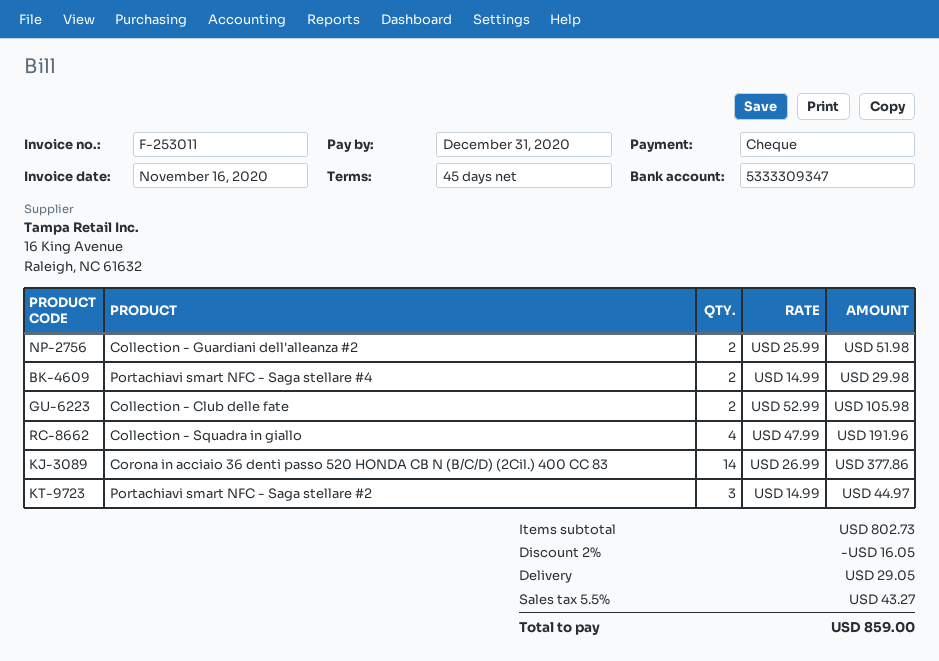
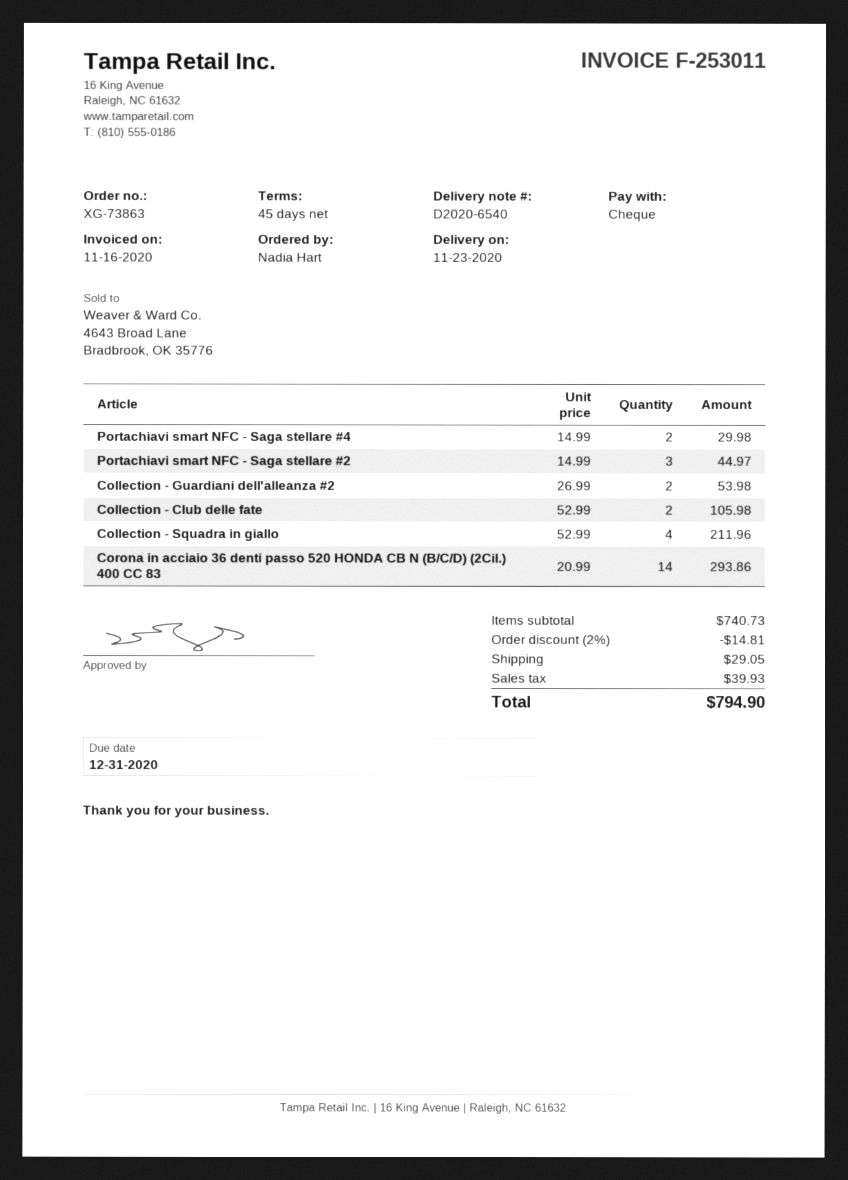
Collection - Guardiani dell'alleanza #2: 2 x 25.99 = 51.98 -> 2 x 26.99 = 53.98
Collection - Squadra in giallo: 4 x 47.99 = 191.96 -> 4 x 52.99 = 211.96
Corona in acciaio 36 denti passo 520 HONDA CB N (B/C/D) (2Cil.) 400 CC 83: 14 x 26.99 = 377.86 -> 14 x 20.99 = 293.86
subtotal: 802.73 -> 740.73
discount: 2% = 16.05 -> 2% = 14.81
tax: 43.27 -> 39.93
total: 859.00 -> 794.90

